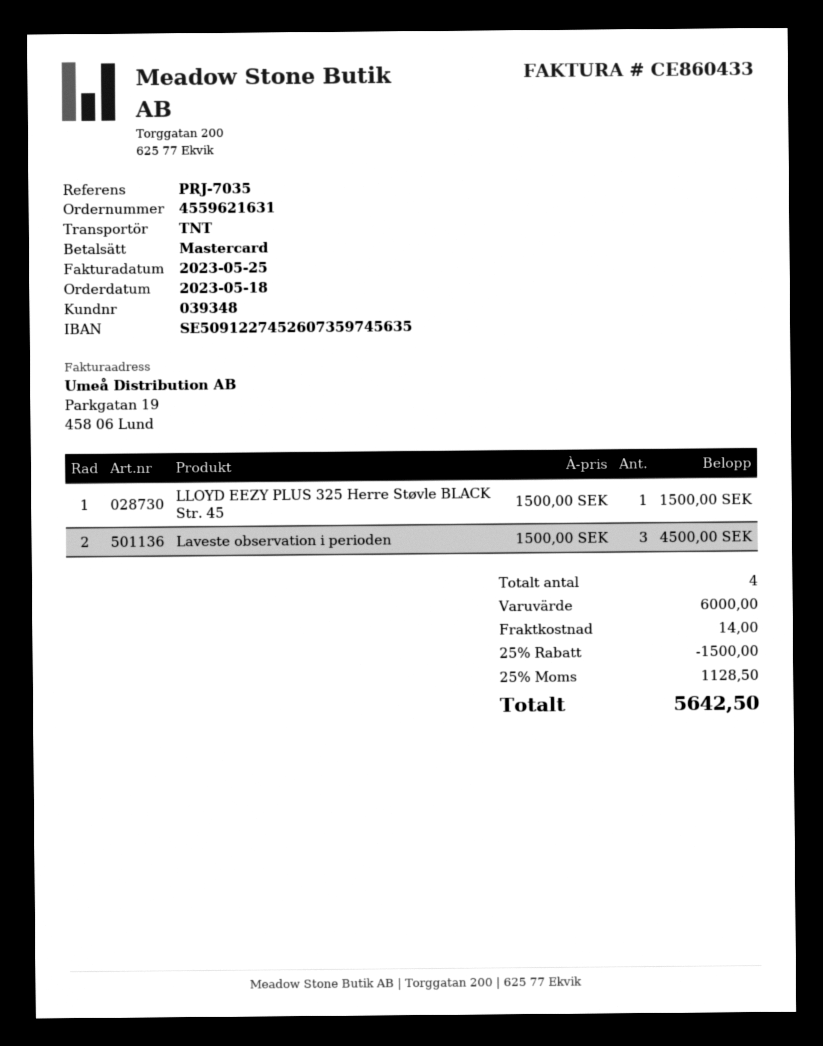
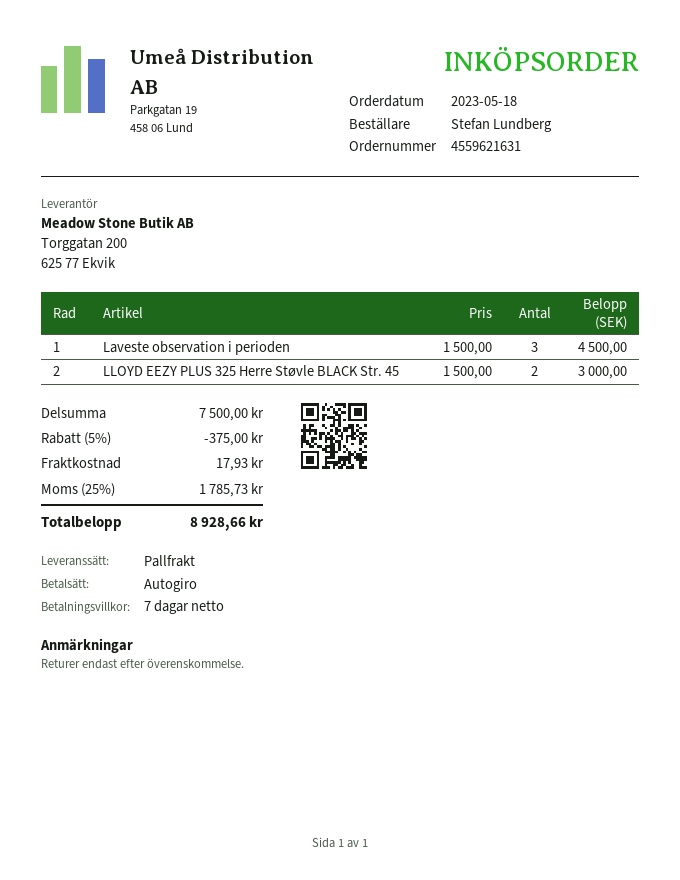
payment method: Mastercard -> direct debit
shipping method: TNT -> pallet freight
LLOYD EEZY PLUS 325 Herre Støvle BLACK Str. 45: 1 x 1500.00 = 1500.00 -> 2 x 1500.00 = 3000.00
subtotal: 6000.00 -> 7500.00
discount: 25% = 1500.00 -> 5% = 375.00
shipping: 14.00 -> 17.93
tax: 25% = 1128.50 -> 25% = 1785.73
total: 5642.50 -> 8928.66

